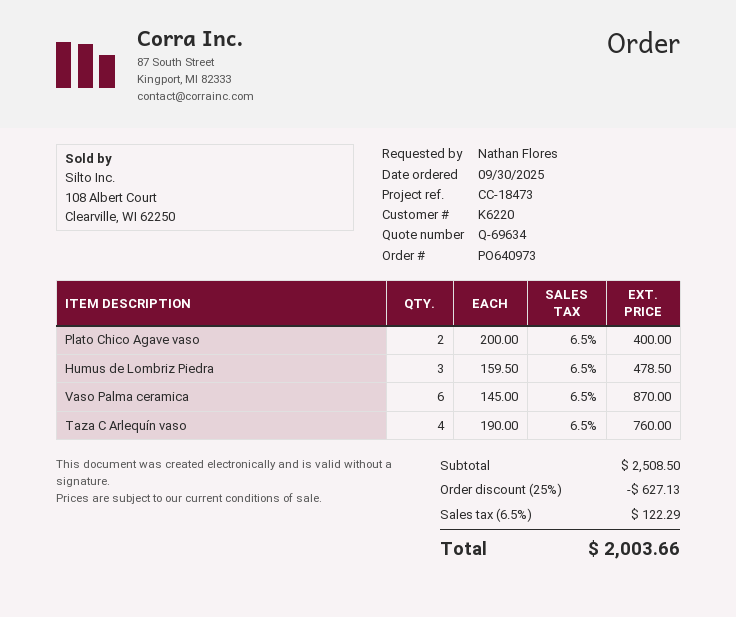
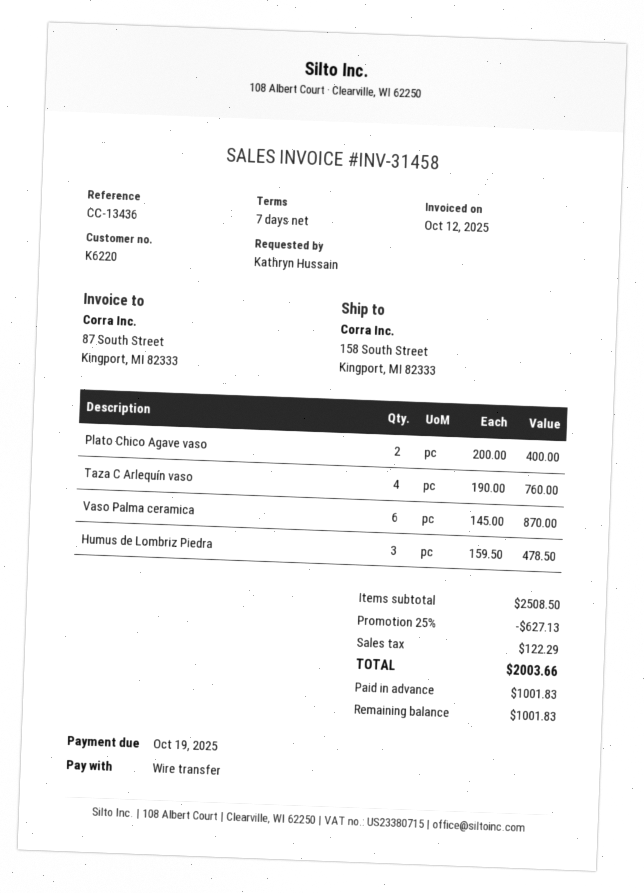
reference: CC-18473 -> CC-13436
ordered by: Nathan Flores -> Kathryn Hussain

